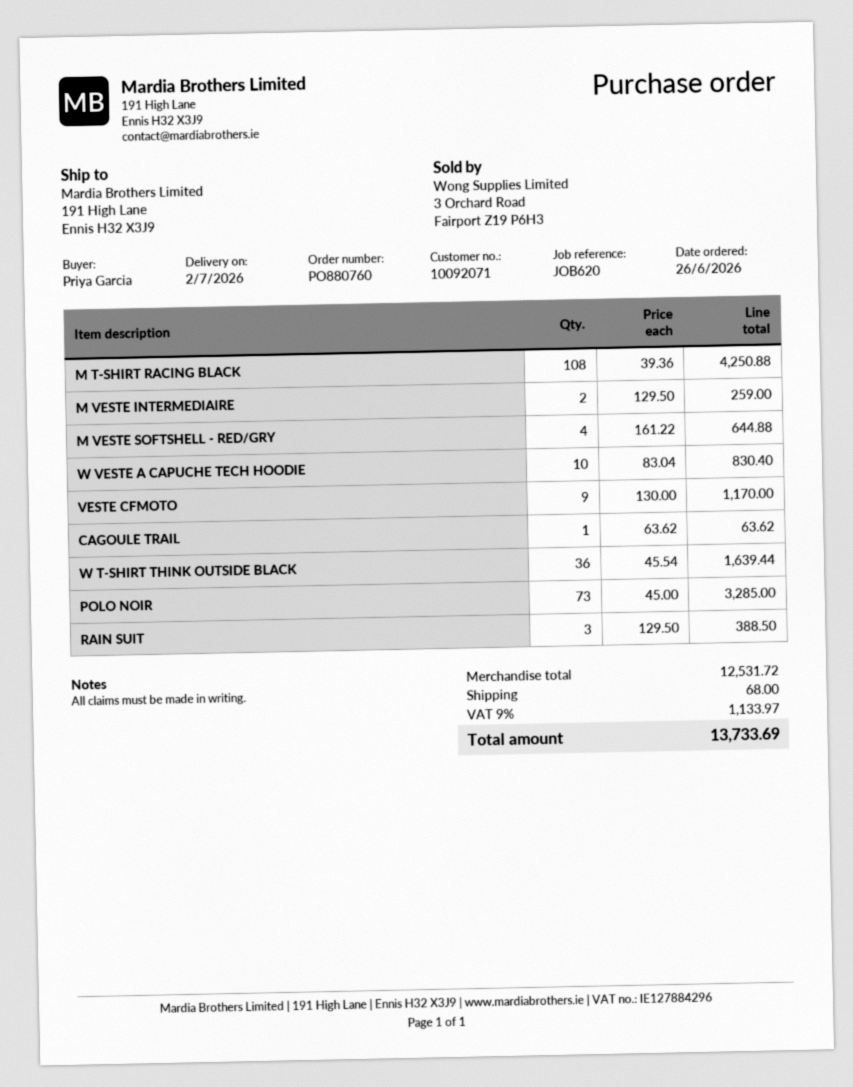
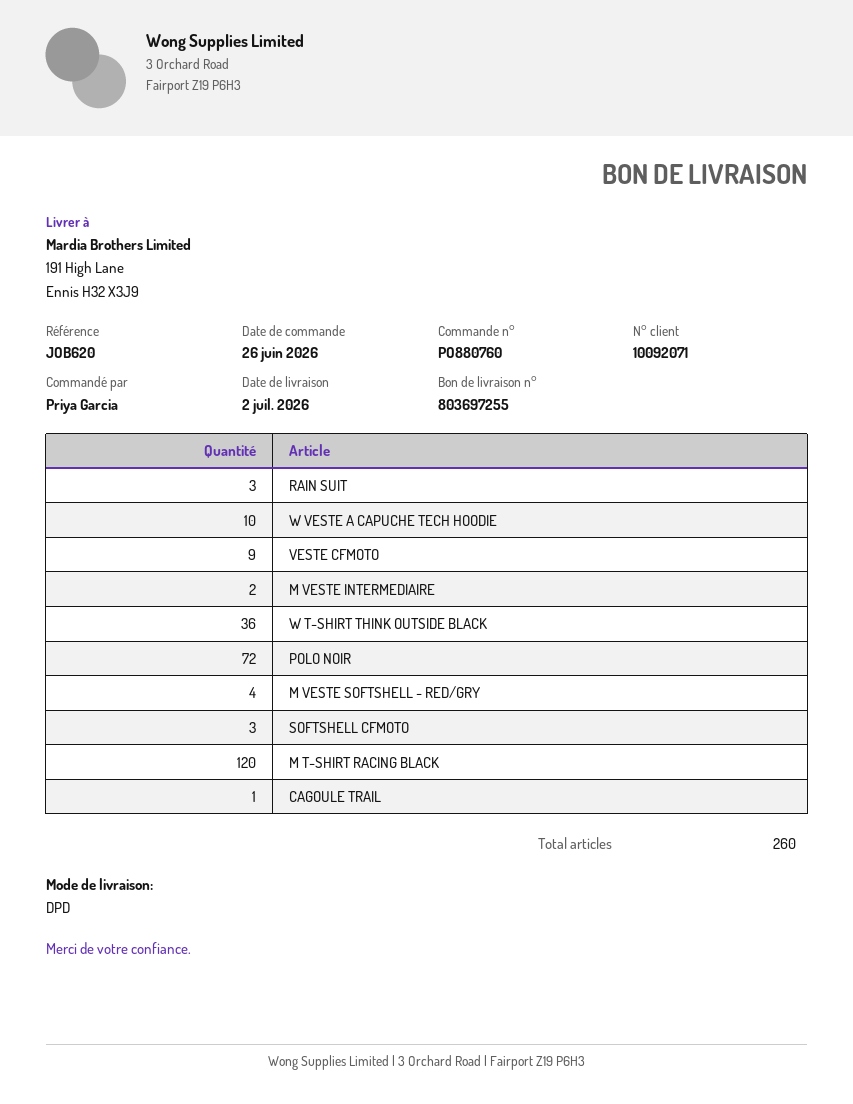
M T-SHIRT RACING BLACK: 108 -> 120
POLO NOIR: 73 -> 72
SOFTSHELL CFMOTO: none -> 3

